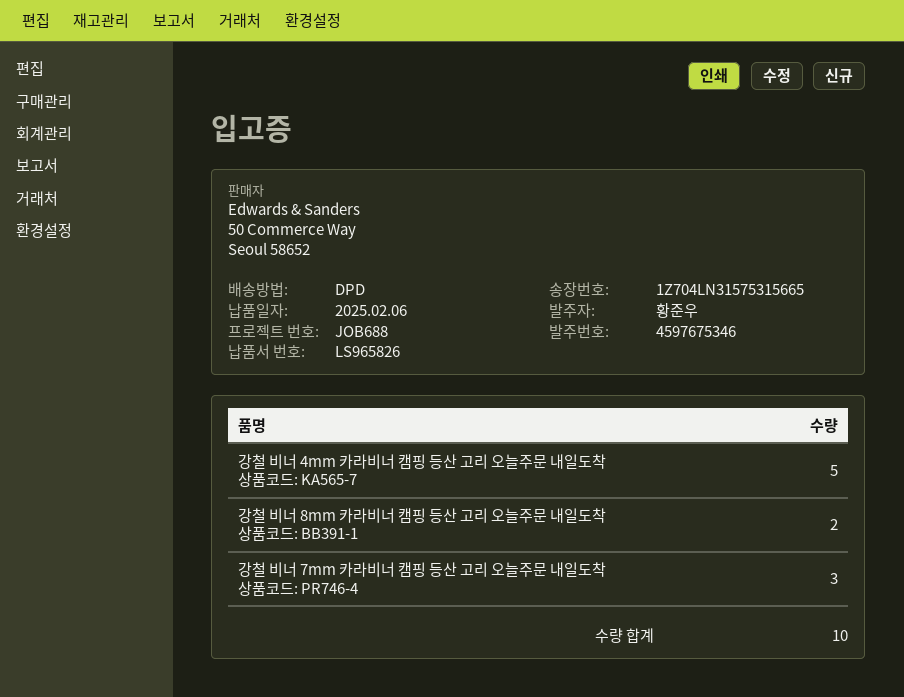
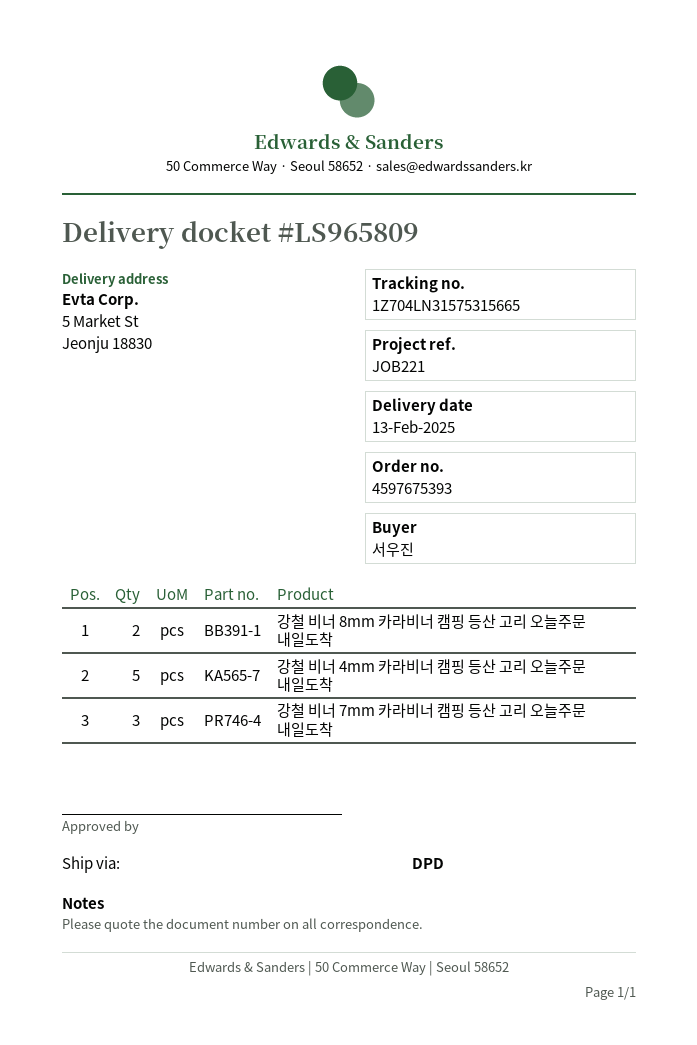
order number: 4597675346 -> 4597675393
delivery note number: LS965826 -> LS965809
delivery date: 2025-02-06 -> 2025-02-13
reference: JOB688 -> JOB221
ordered by: 황준우 -> 서우진

